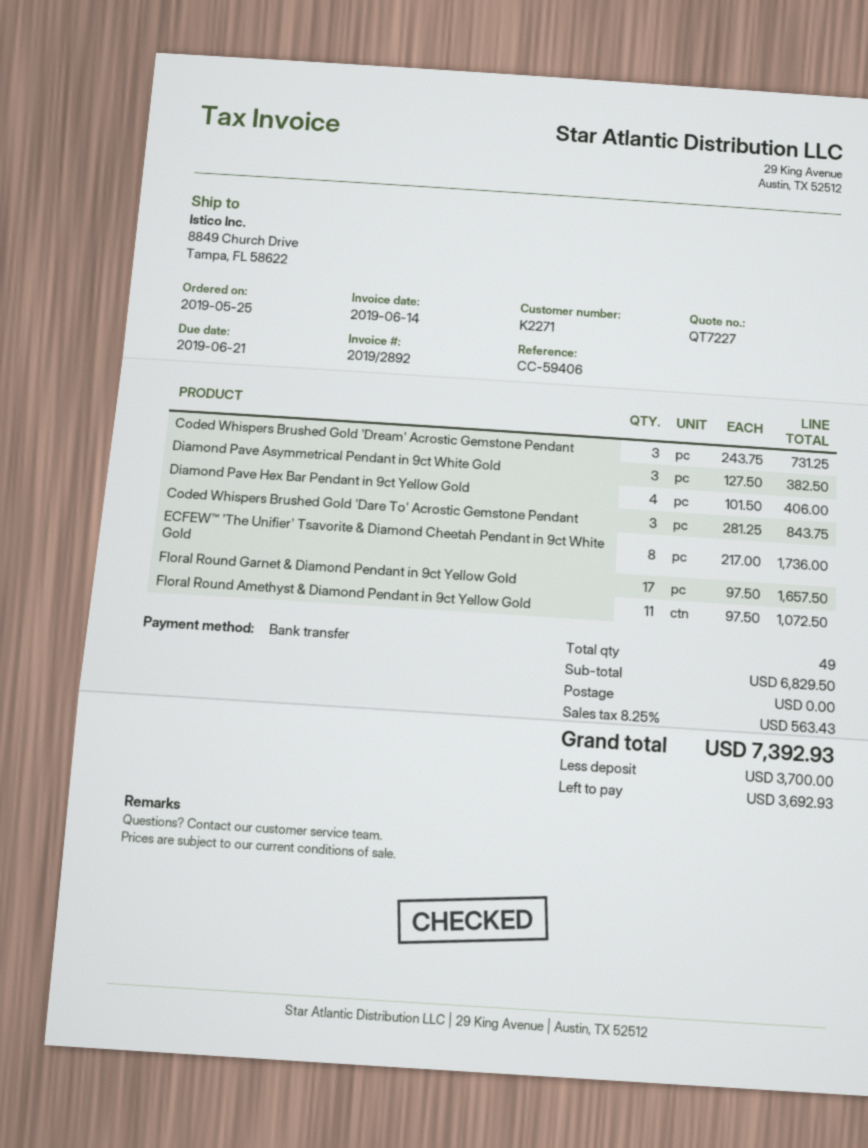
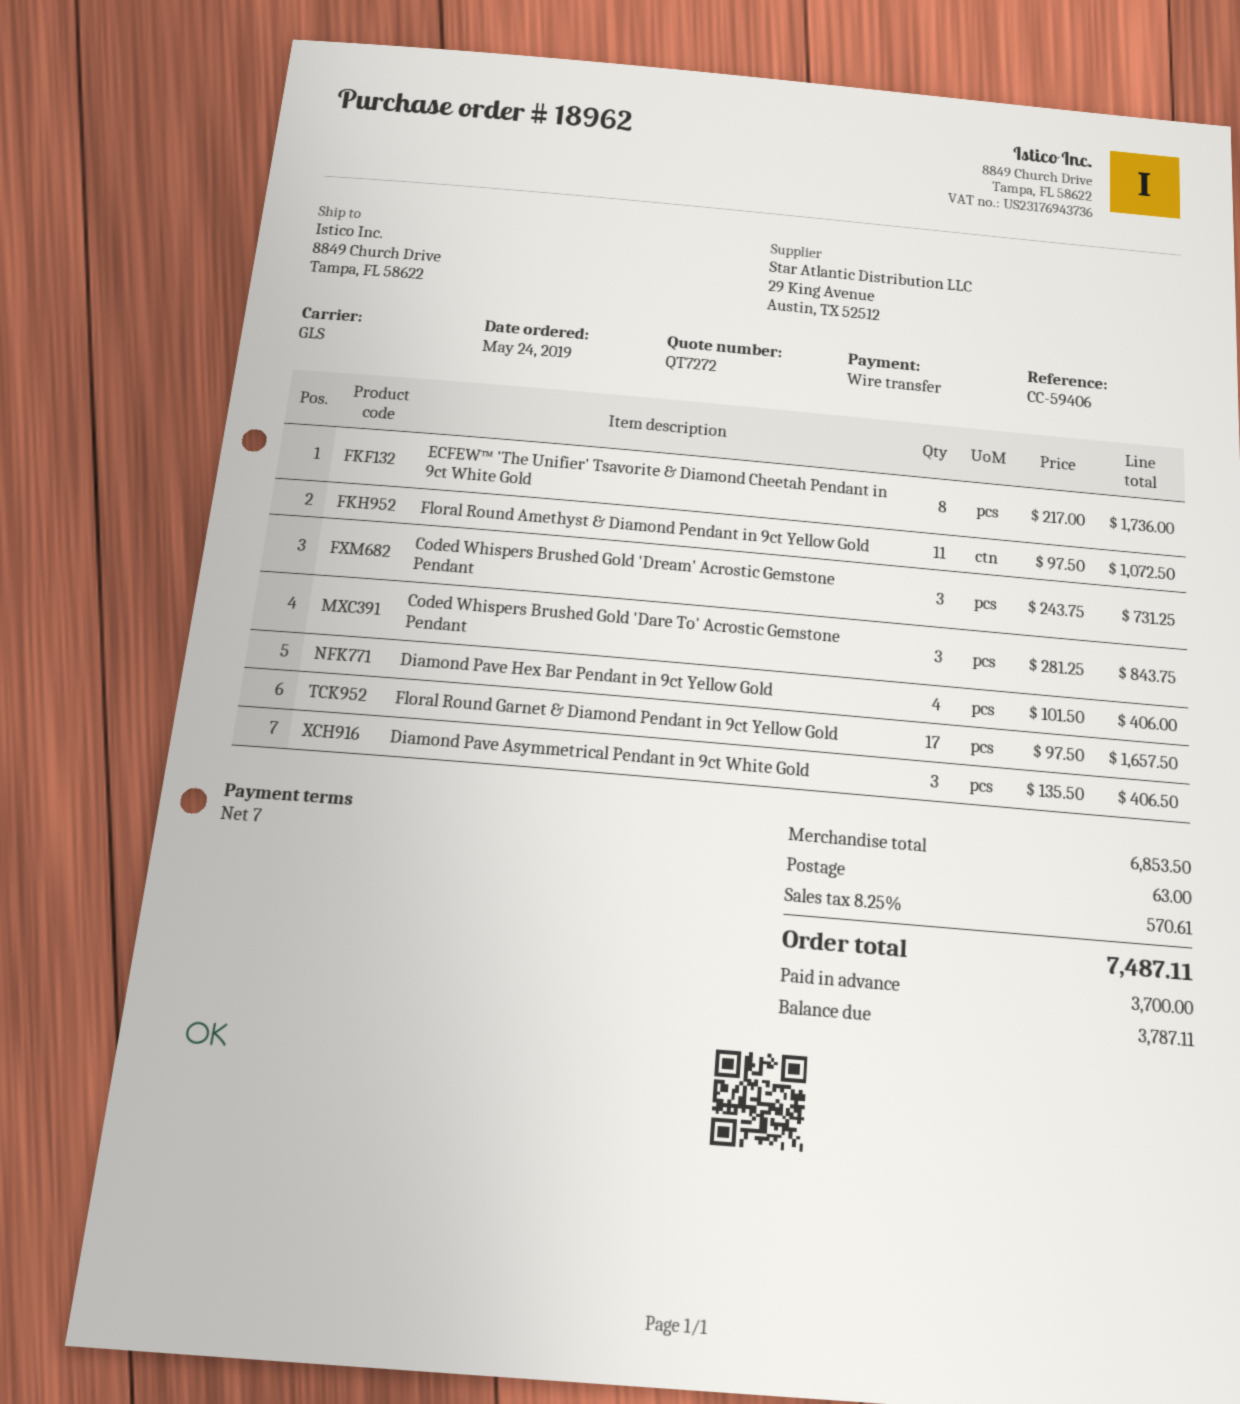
quote number: QT7227 -> QT7272
order date: 2019-05-25 -> 2019-05-24
Diamond Pave Asymmetrical Pendant in 9ct White Gold: 3 x 127.50 = 382.50 -> 3 x 135.50 = 406.50
subtotal: 6829.50 -> 6853.50
shipping: 0.00 -> 63.00
tax: 8.25% = 563.43 -> 8.25% = 570.61
total: 7392.93 -> 7487.11
balance: 3692.93 -> 3787.11

